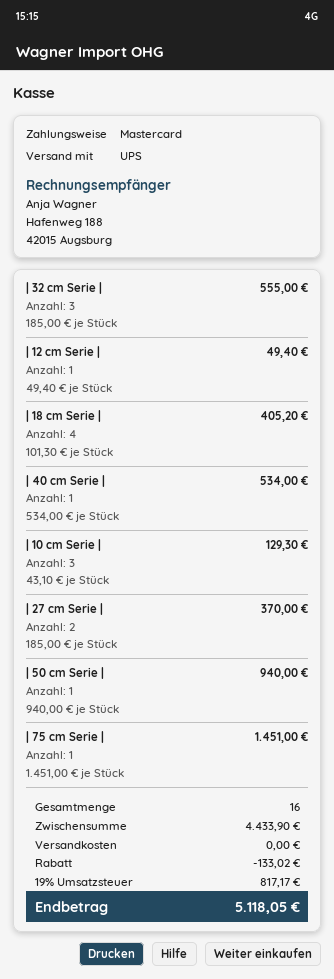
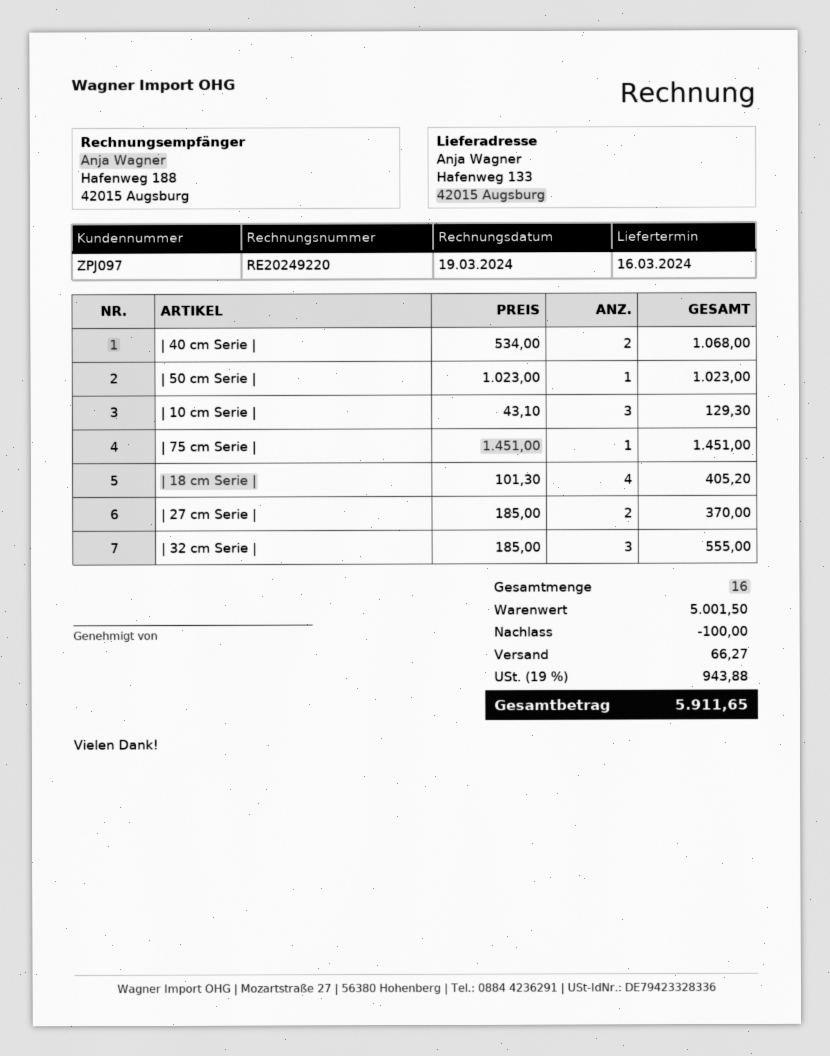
| 12 cm Serie |: 1 x 49.40 = 49.40 -> none
| 40 cm Serie |: 1 x 534.00 = 534.00 -> 2 x 534.00 = 1068.00
| 50 cm Serie |: 1 x 940.00 = 940.00 -> 1 x 1023.00 = 1023.00
subtotal: 4433.90 -> 5001.50
discount: 133.02 -> 100.00
shipping: 0.00 -> 66.27
tax: 19% = 817.17 -> 19% = 943.88
total: 5118.05 -> 5911.65

